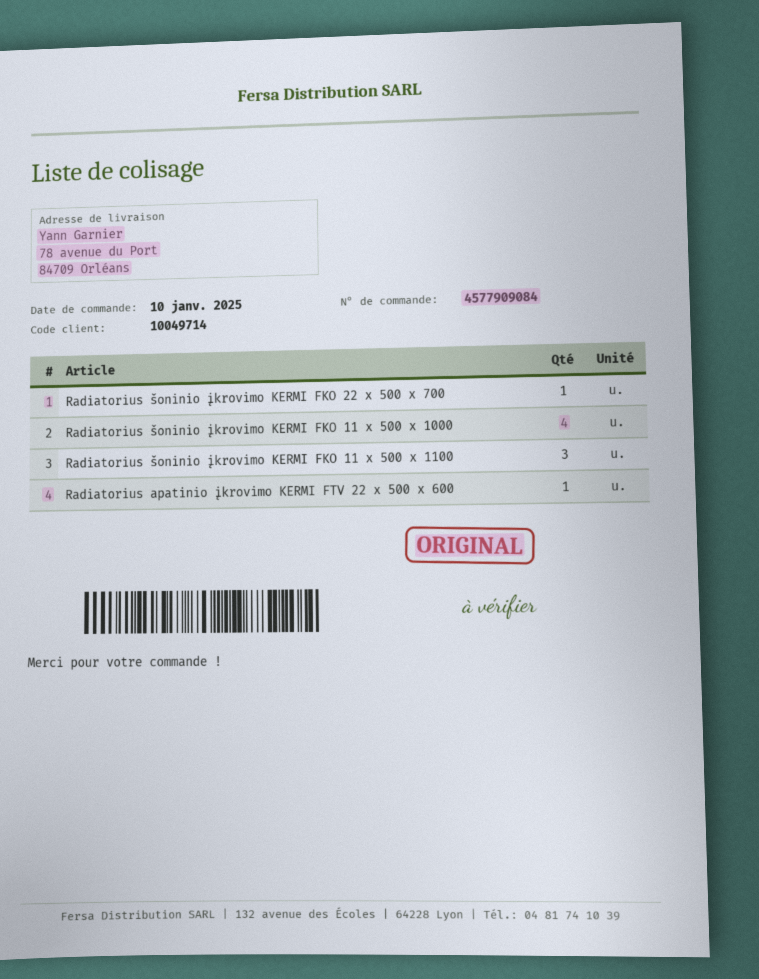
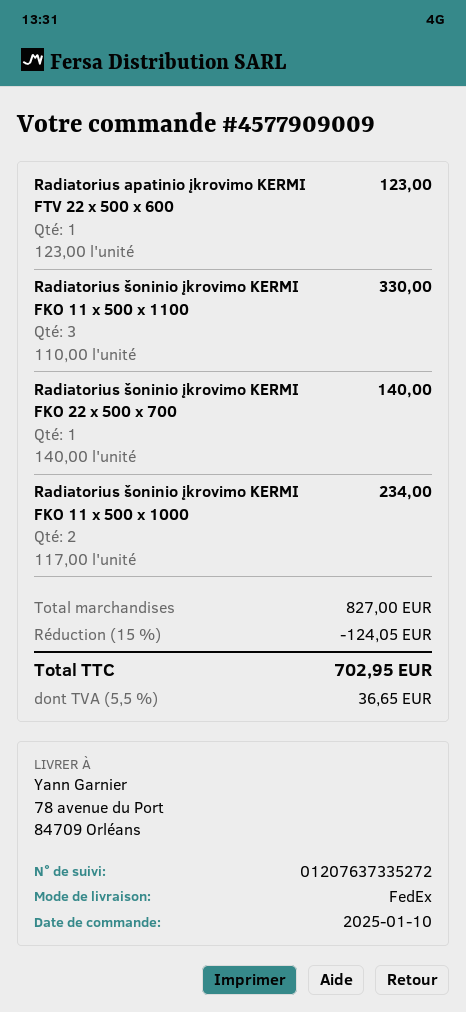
order number: 4577909084 -> 4577909009
Radiatorius šoninio įkrovimo KERMI FKO 11 x 500 x 1000: 4 -> 2

